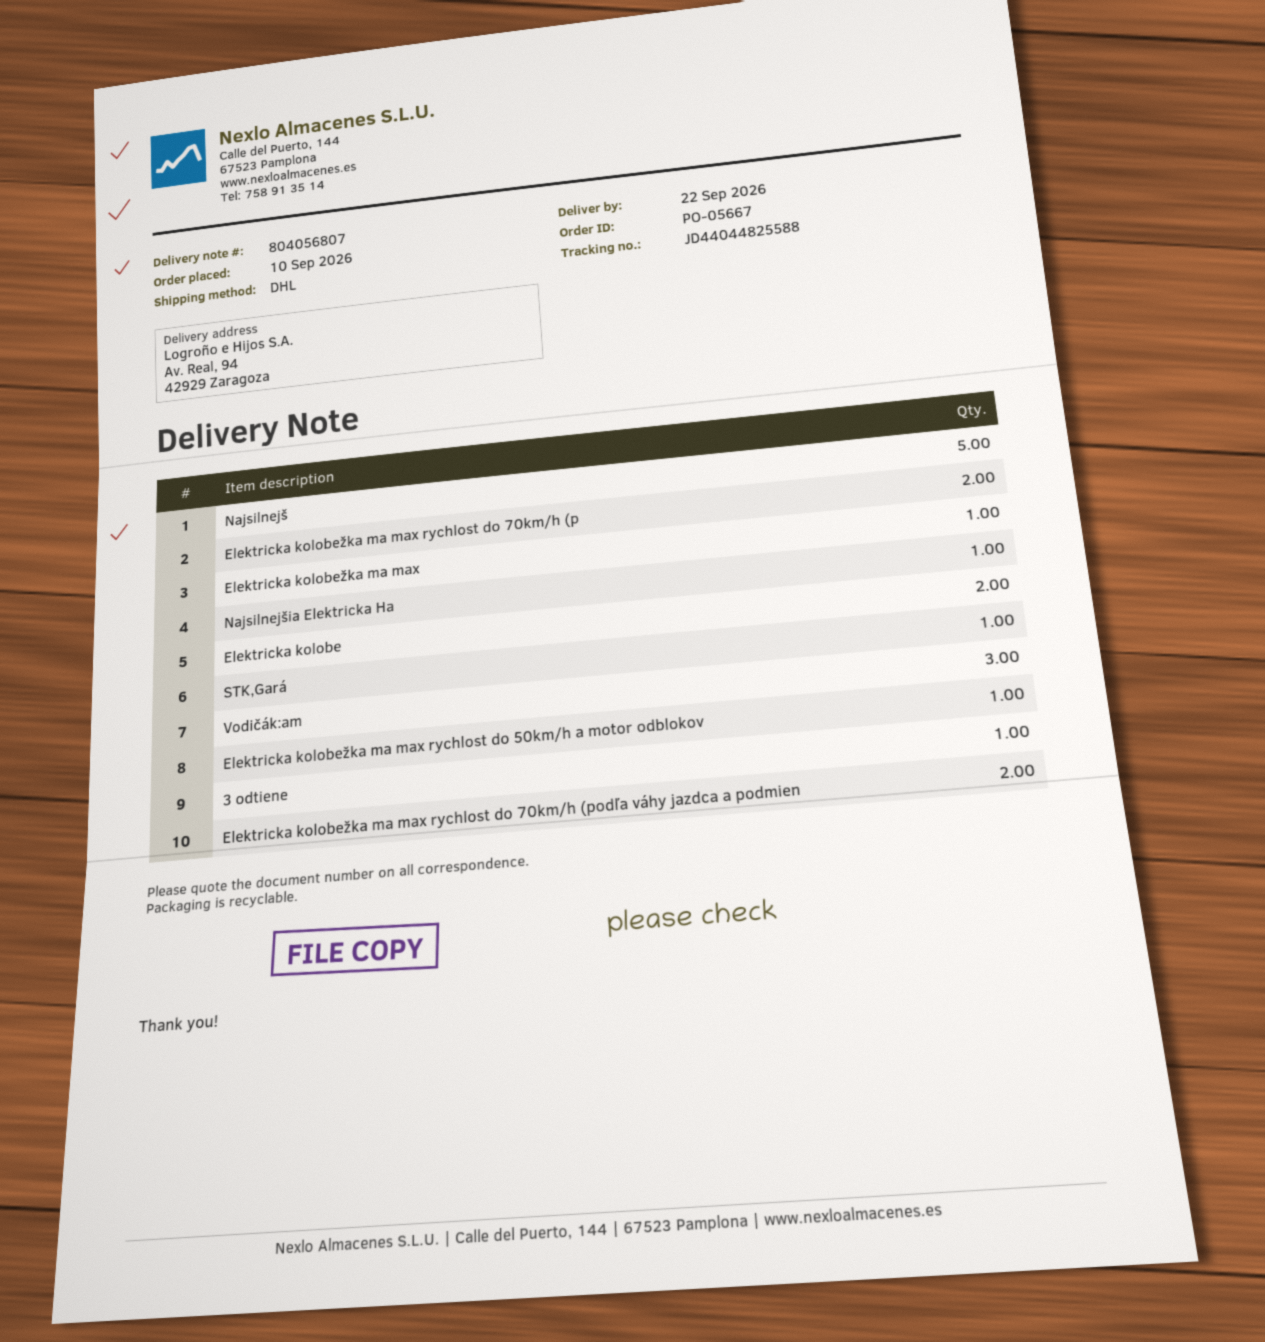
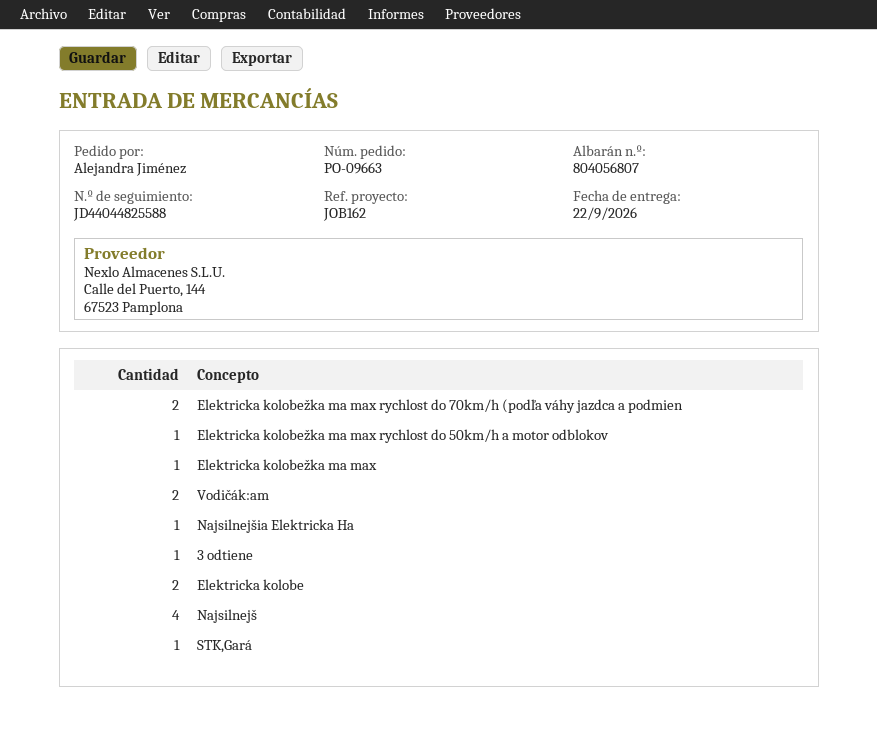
order number: PO-05667 -> PO-09663
Najsilnejš: 5 -> 4
Elektricka kolobežka ma max rychlost do 70km/h (p: 2 -> none
Vodičák:am: 3 -> 2

